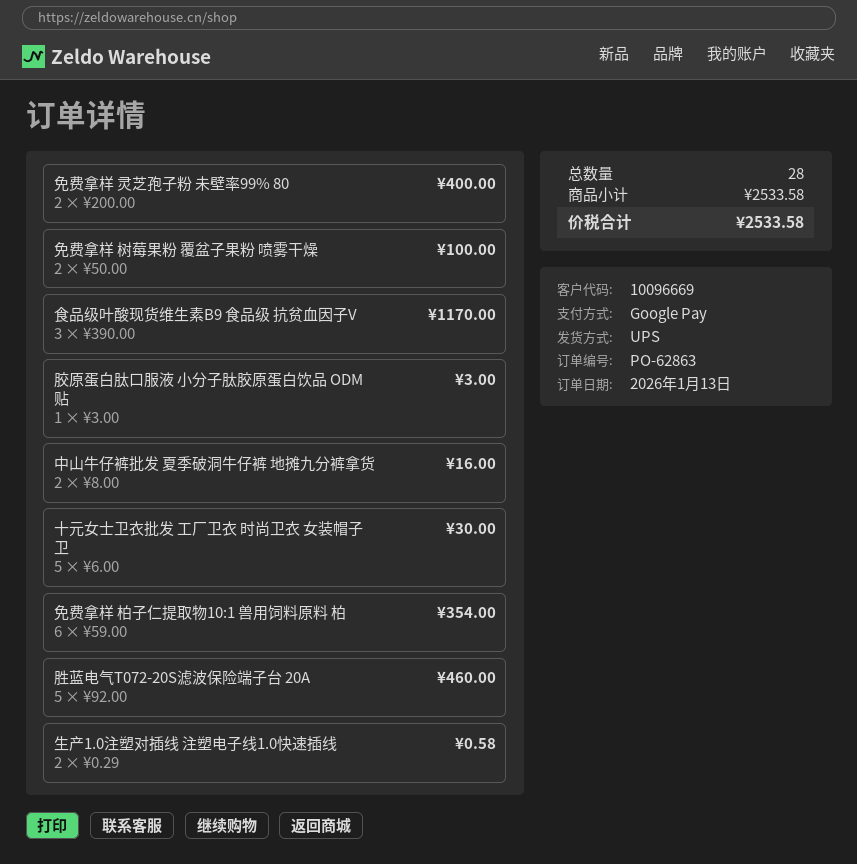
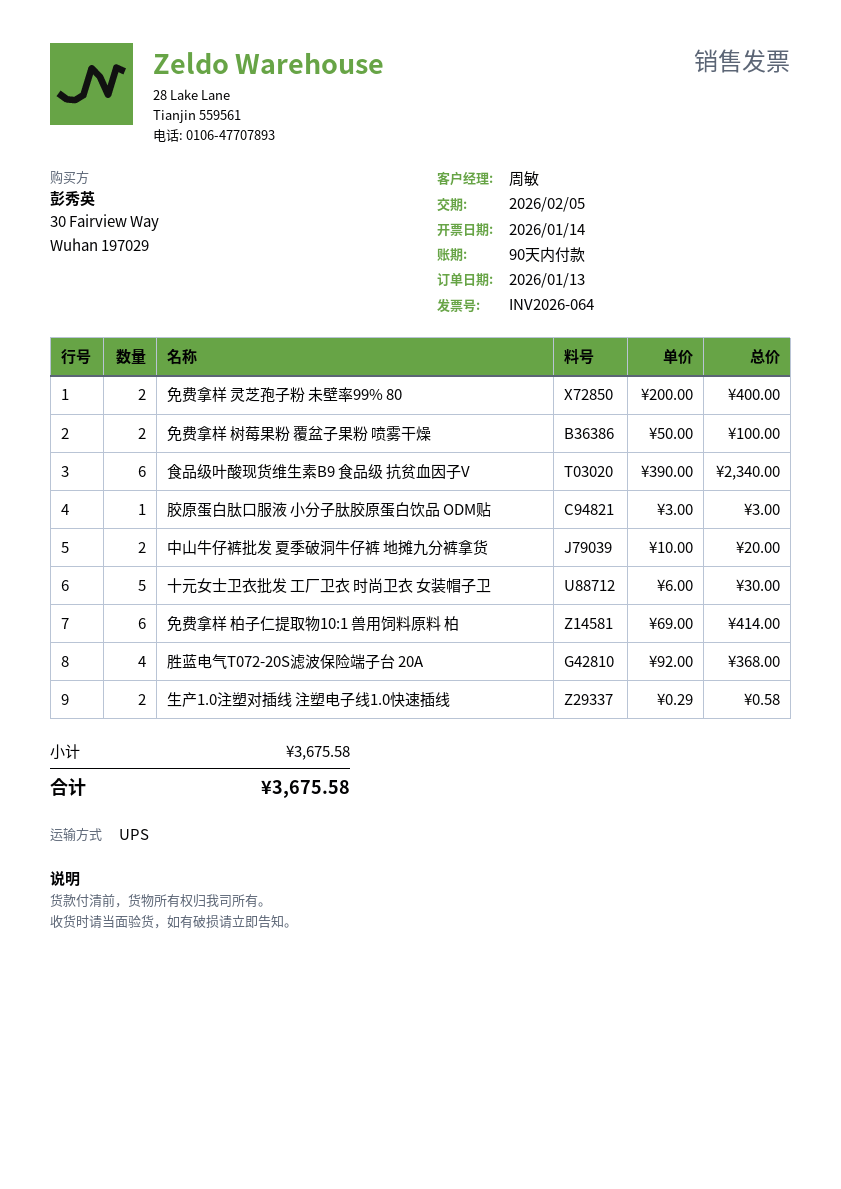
食品级叶酸现货维生素B9 食品级 抗贫血因子V: 3 x 390.00 = 1170.00 -> 6 x 390.00 = 2340.00
中山牛仔裤批发 夏季破洞牛仔裤 地摊九分裤拿货: 2 x 8.00 = 16.00 -> 2 x 10.00 = 20.00
免费拿样 柏子仁提取物10:1 兽用饲料原料 柏: 6 x 59.00 = 354.00 -> 6 x 69.00 = 414.00
胜蓝电气T072-20S滤波保险端子台 20A: 5 x 92.00 = 460.00 -> 4 x 92.00 = 368.00
subtotal: 2533.58 -> 3675.58
total: 2533.58 -> 3675.58

